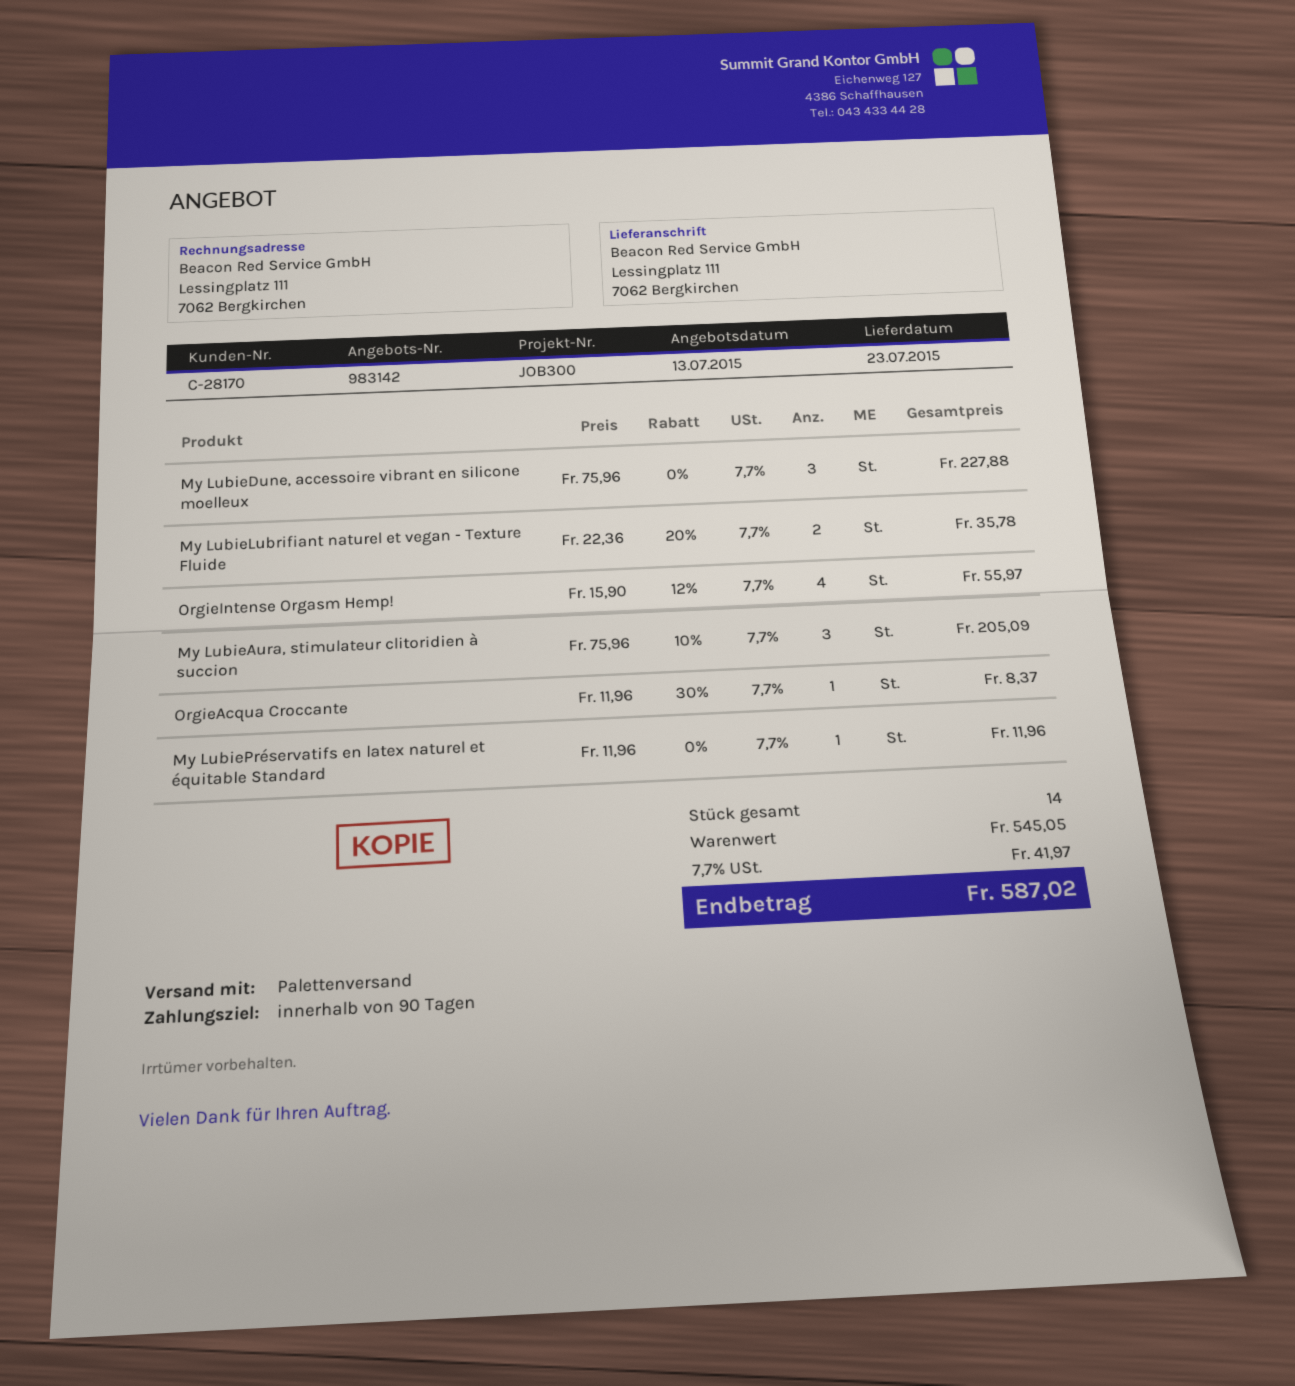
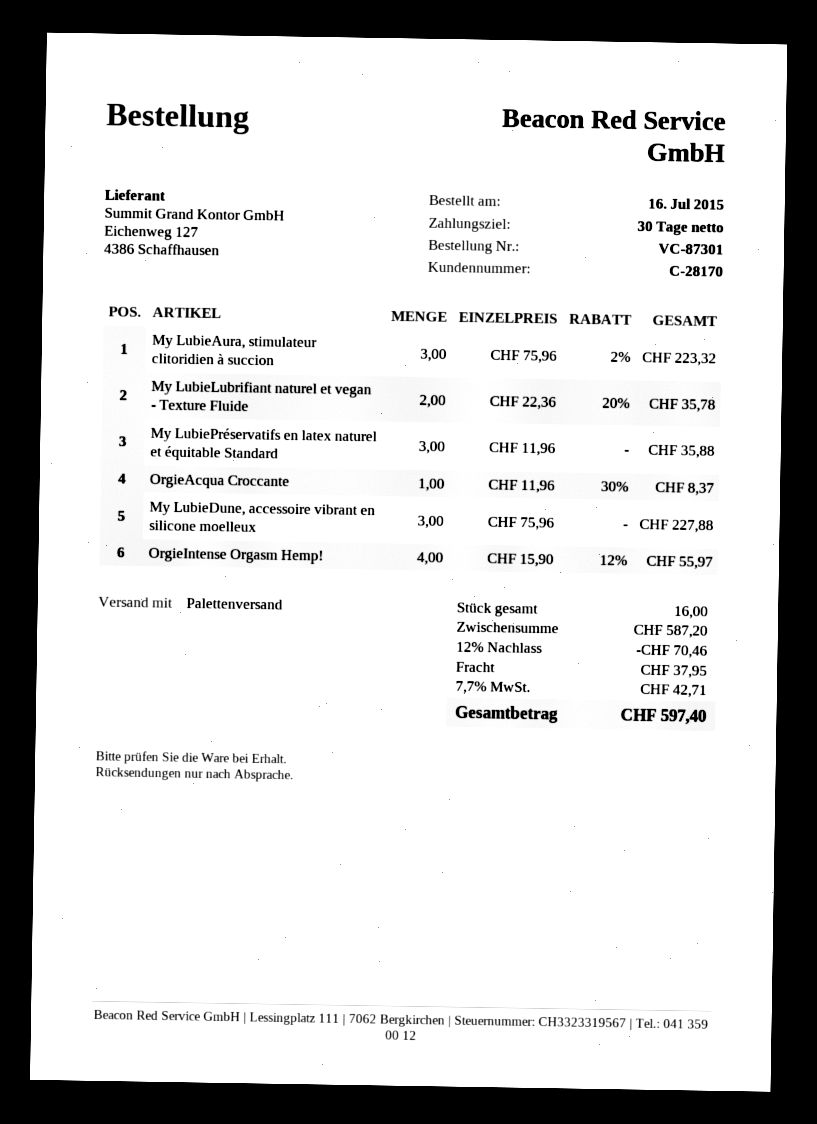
payment terms: 90 days -> 30 days
My LubieAura, stimulateur clitoridien à succion: 3 x 75.96 - 10% = 205.09 -> 3 x 75.96 - 2% = 223.32
My LubiePréservatifs en latex naturel et équitable Standard: 1 x 11.96 = 11.96 -> 3 x 11.96 = 35.88
total quantity: 14 -> 16
subtotal: 545.05 -> 587.20
discount: none -> 12% = 70.46
shipping: none -> 37.95
tax: 7.7% = 41.97 -> 7.7% = 42.71
total: 587.02 -> 597.40

